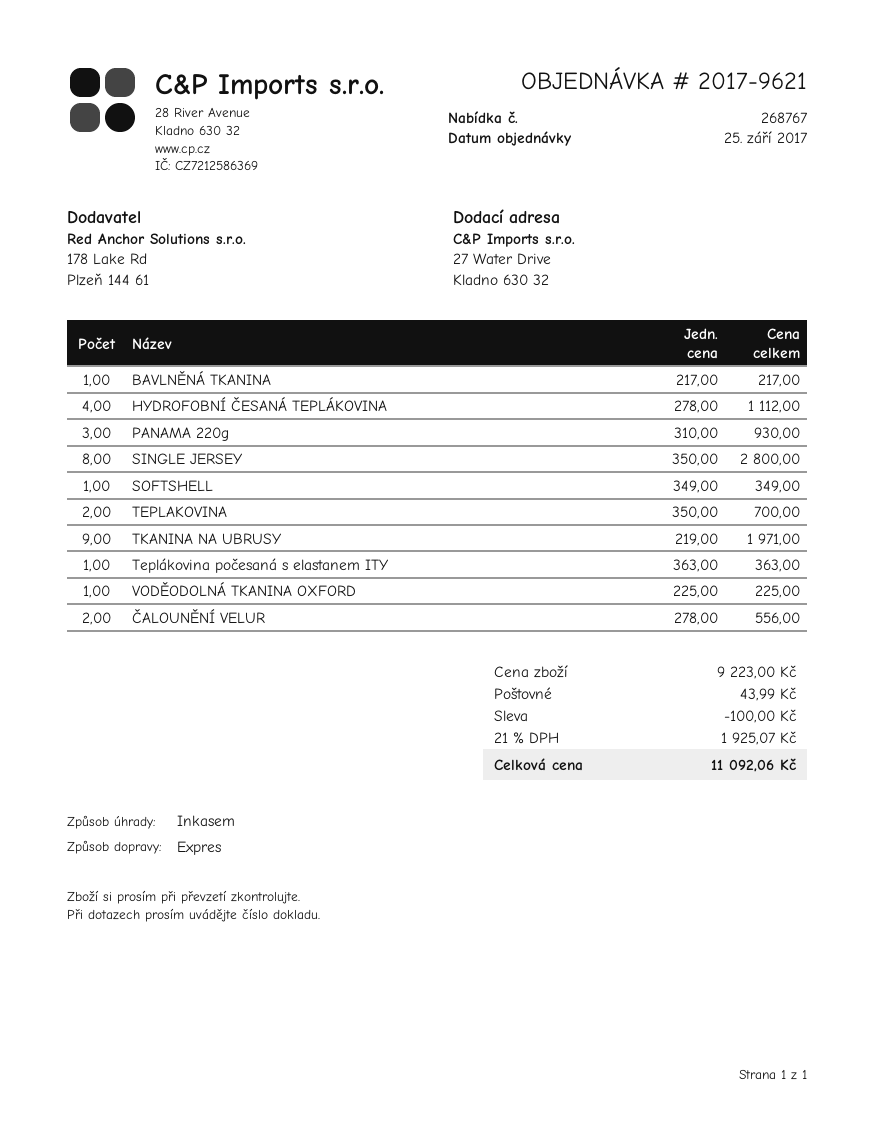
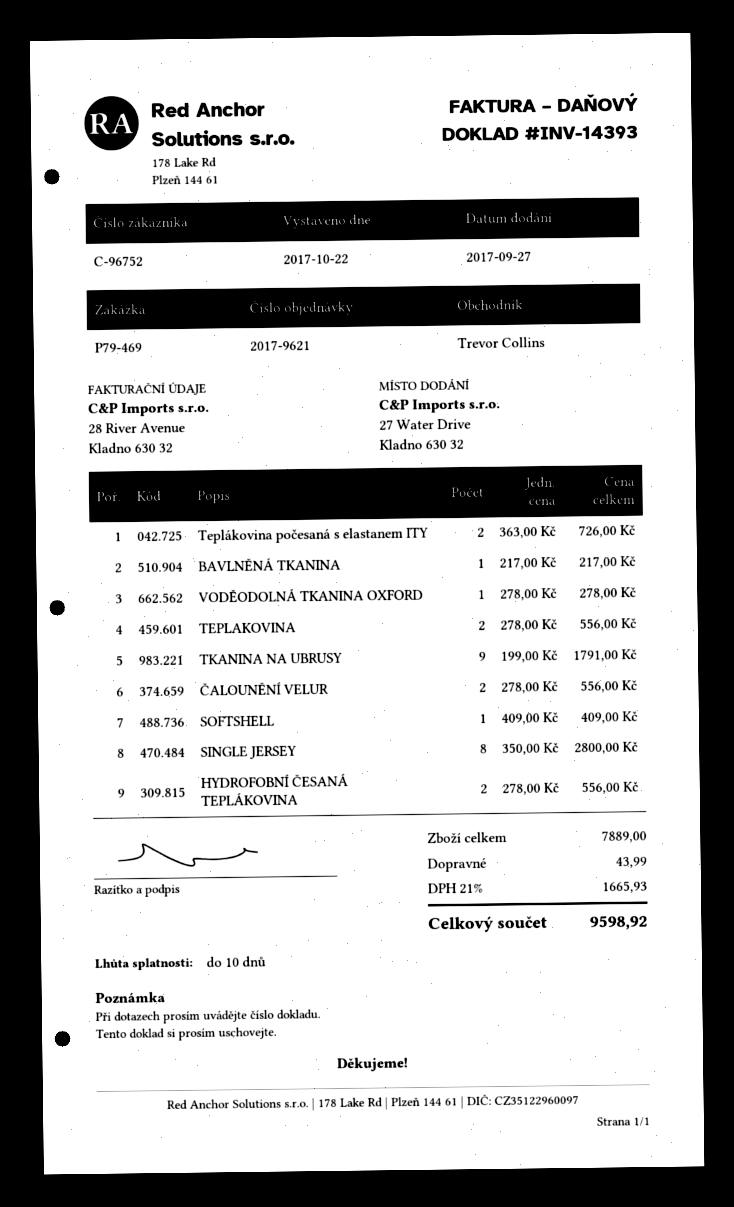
HYDROFOBNÍ ČESANÁ TEPLÁKOVINA: 4 x 278.00 = 1112.00 -> 2 x 278.00 = 556.00
PANAMA 220g: 3 x 310.00 = 930.00 -> none
SOFTSHELL: 1 x 349.00 = 349.00 -> 1 x 409.00 = 409.00
TEPLAKOVINA: 2 x 350.00 = 700.00 -> 2 x 278.00 = 556.00
TKANINA NA UBRUSY: 9 x 219.00 = 1971.00 -> 9 x 199.00 = 1791.00
Teplákovina počesaná s elastanem ITY: 1 x 363.00 = 363.00 -> 2 x 363.00 = 726.00
VODĚODOLNÁ TKANINA OXFORD: 1 x 225.00 = 225.00 -> 1 x 278.00 = 278.00
subtotal: 9223.00 -> 7889.00
discount: 100.00 -> none
tax: 21% = 1925.07 -> 21% = 1665.93
total: 11092.06 -> 9598.92

